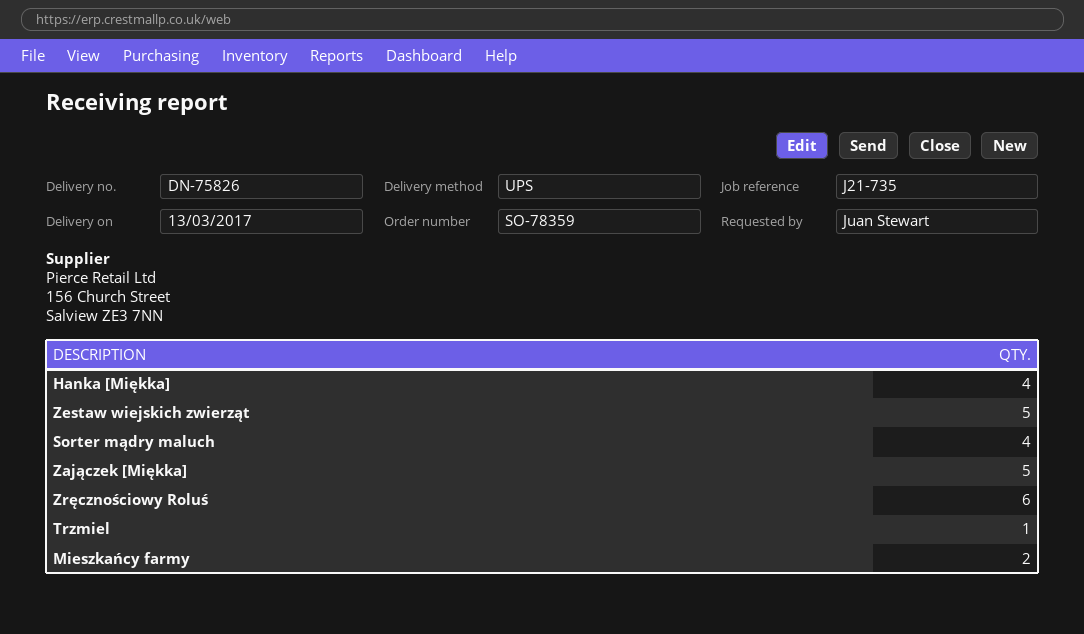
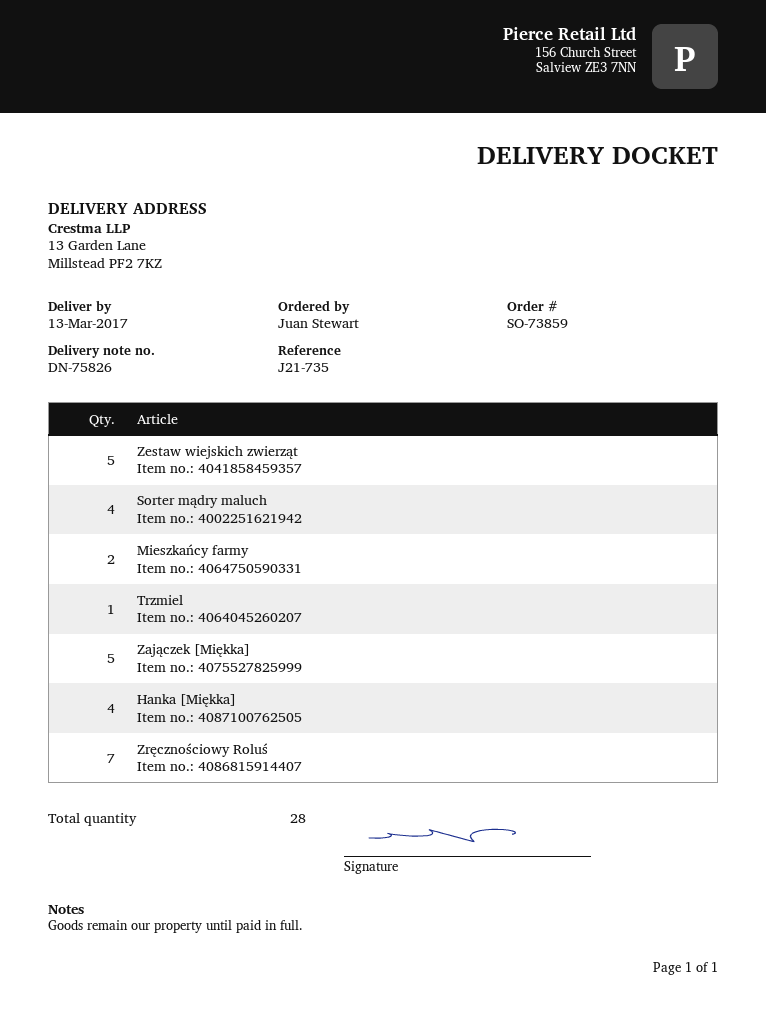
order number: SO-78359 -> SO-73859
Zręcznościowy Roluś: 6 -> 7

